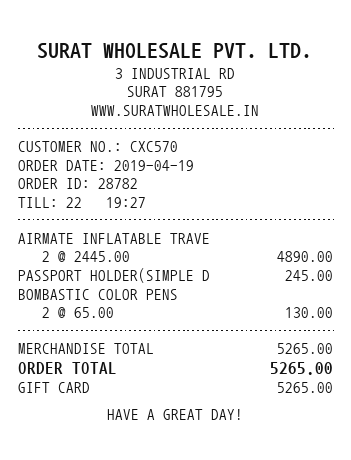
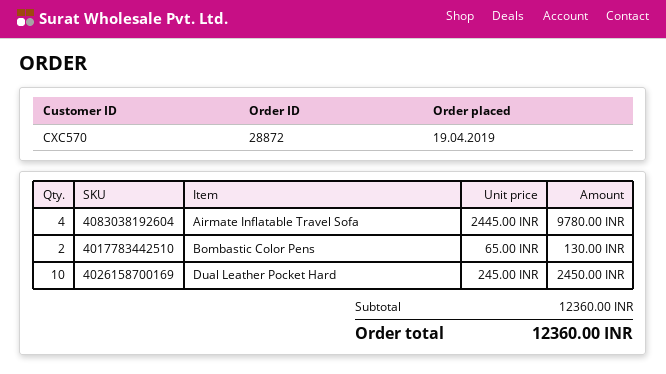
order number: 28782 -> 28872
AIRMATE INFLATABLE TRAVE: 2 x 2445.00 = 4890.00 -> 4 x 2445.00 = 9780.00
PASSPORT HOLDER(SIMPLE D: 1 x 245.00 = 245.00 -> none
Dual Leather Pocket Hard: none -> 10 x 245.00 = 2450.00
subtotal: 5265.00 -> 12360.00
total: 5265.00 -> 12360.00

